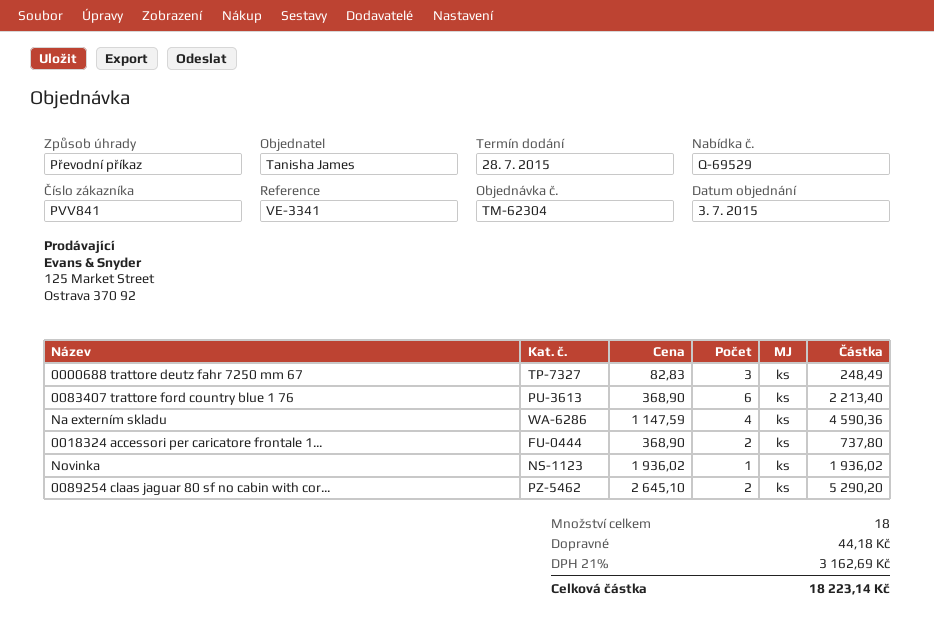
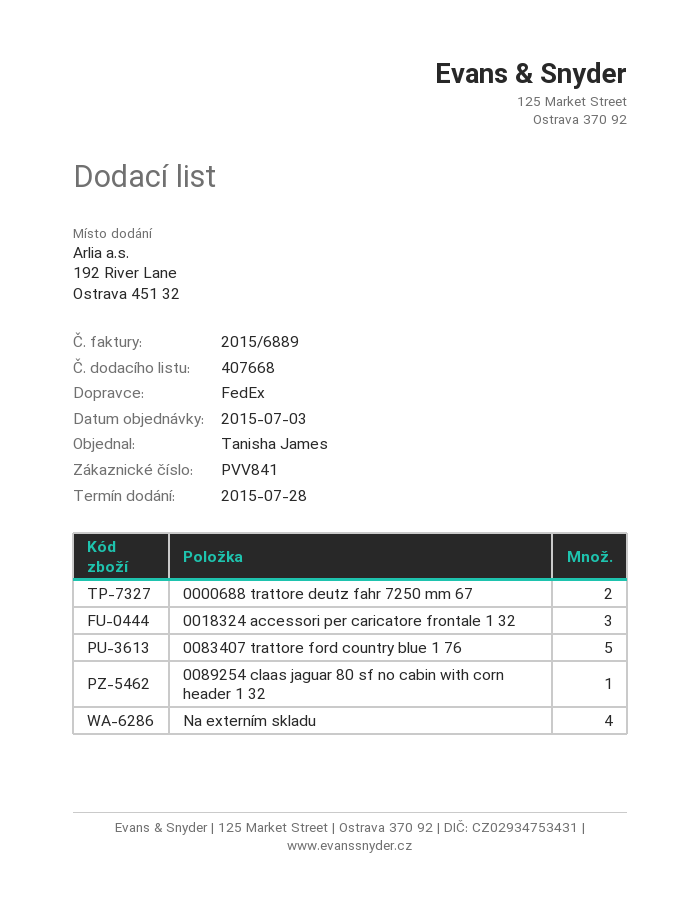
0000688 trattore deutz fahr 7250 mm 67: 3 -> 2
0083407 trattore ford country blue 1 76: 6 -> 5
0018324 accessori per caricatore frontale 1...: 2 -> 3
Novinka: 1 -> none
0089254 claas jaguar 80 sf no cabin with cor...: 2 -> 1

